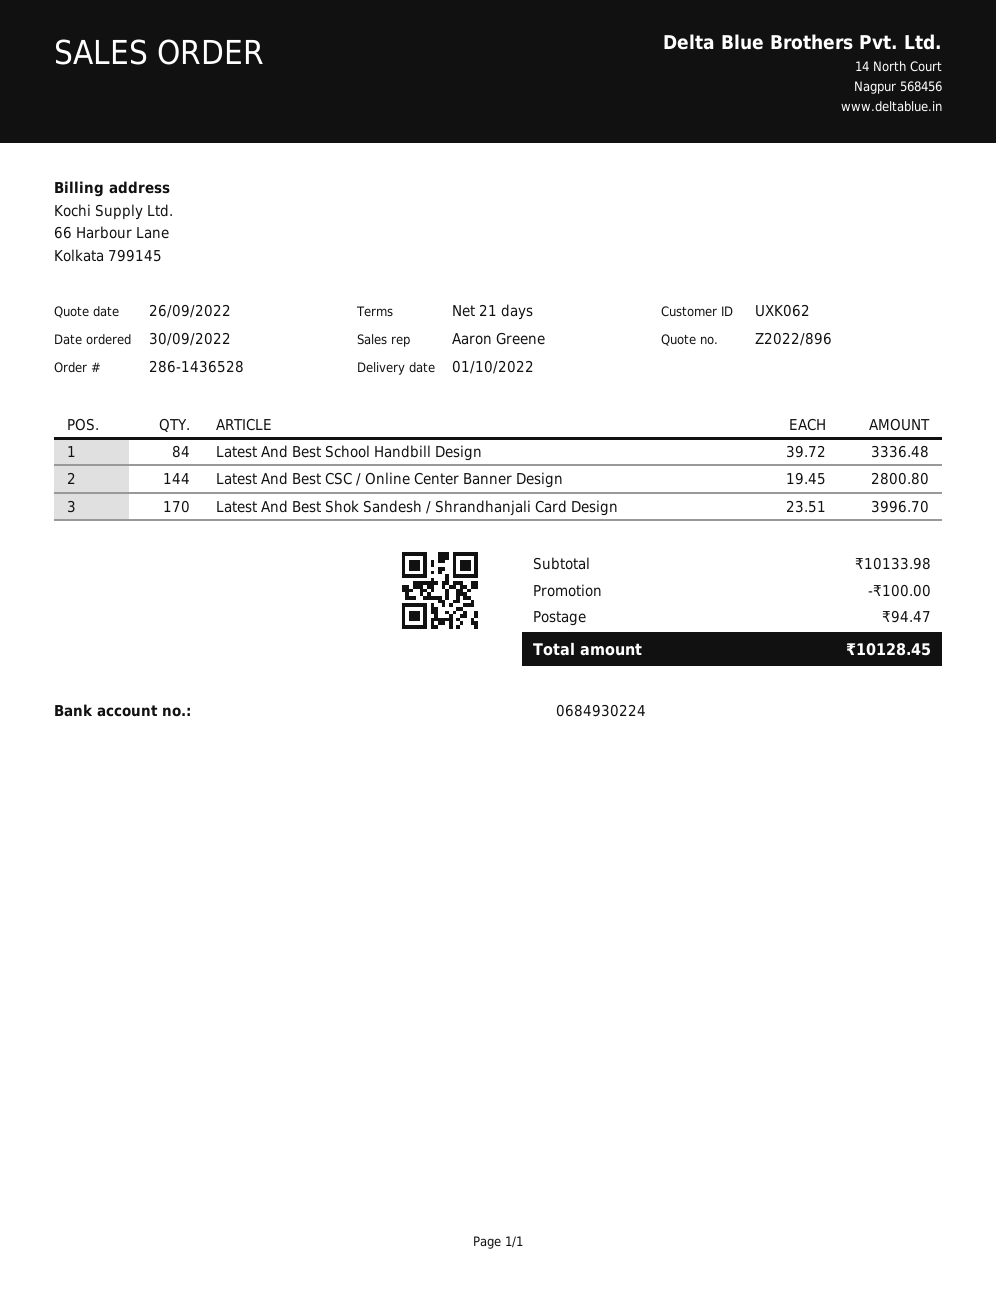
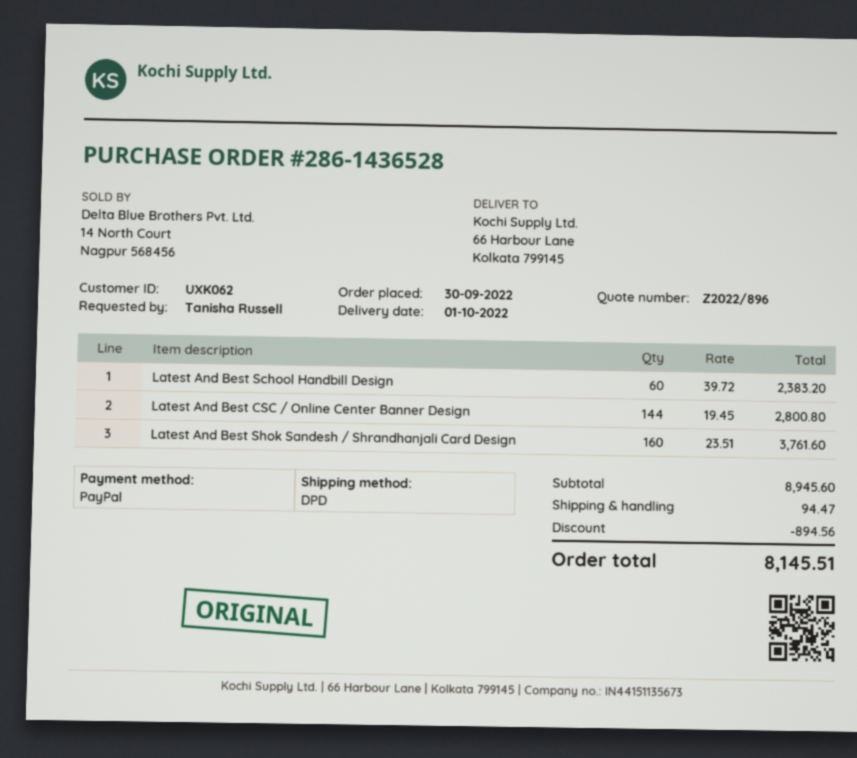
Latest And Best School Handbill Design: 84 x 39.72 = 3336.48 -> 60 x 39.72 = 2383.20
Latest And Best Shok Sandesh / Shrandhanjali Card Design: 170 x 23.51 = 3996.70 -> 160 x 23.51 = 3761.60
subtotal: 10133.98 -> 8945.60
discount: 100.00 -> 894.56
total: 10128.45 -> 8145.51

